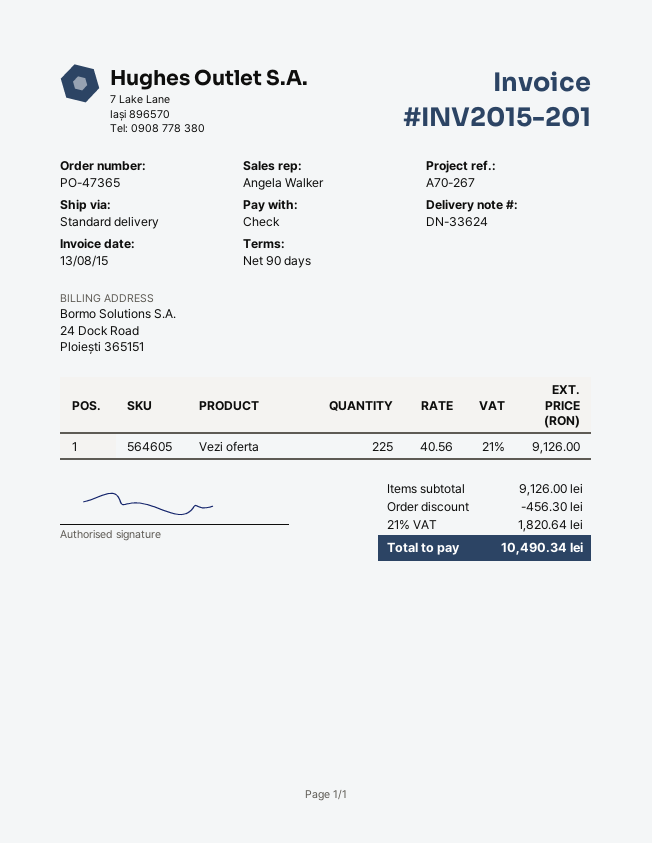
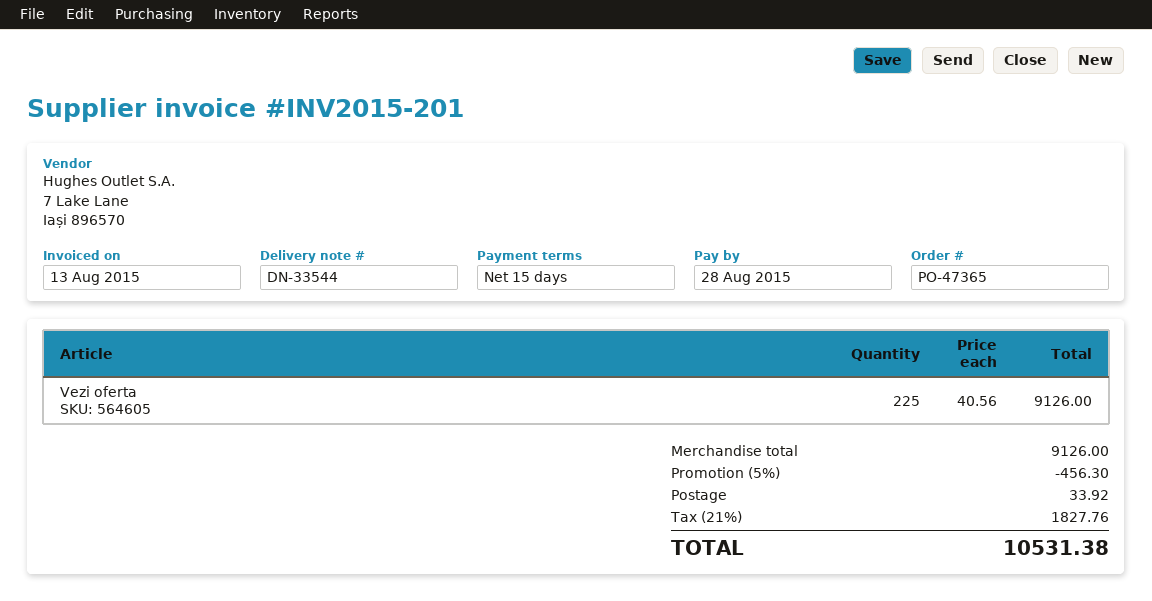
delivery note number: DN-33624 -> DN-33544
payment terms: 90 days -> 15 days
shipping: none -> 33.92
tax: 21% = 1820.64 -> 21% = 1827.76
total: 10490.34 -> 10531.38

